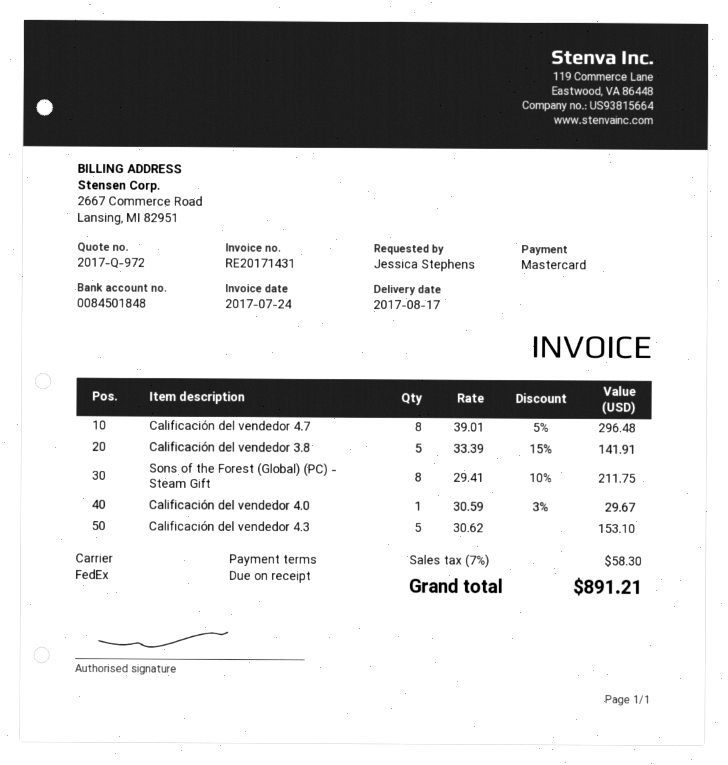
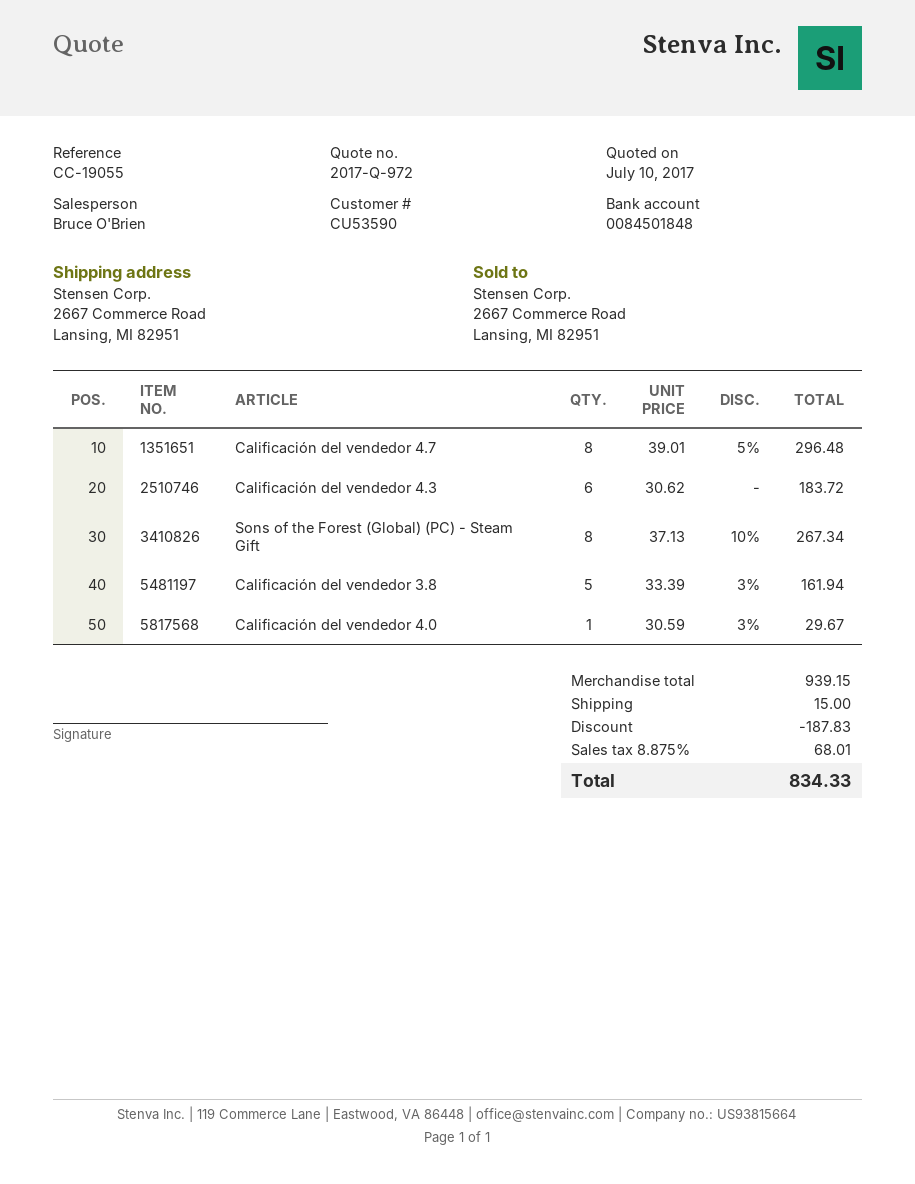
Calificación del vendedor 3.8: 5 x 33.39 - 15% = 141.91 -> 5 x 33.39 - 3% = 161.94
Sons of the Forest (Global) (PC) - Steam Gift: 8 x 29.41 - 10% = 211.75 -> 8 x 37.13 - 10% = 267.34
Calificación del vendedor 4.3: 5 x 30.62 = 153.10 -> 6 x 30.62 = 183.72
discount: none -> 187.83
shipping: none -> 15.00
tax: 7% = 58.30 -> 8.875% = 68.01
total: 891.21 -> 834.33

